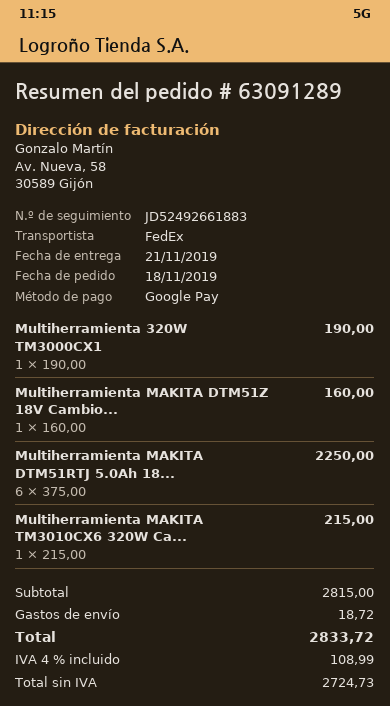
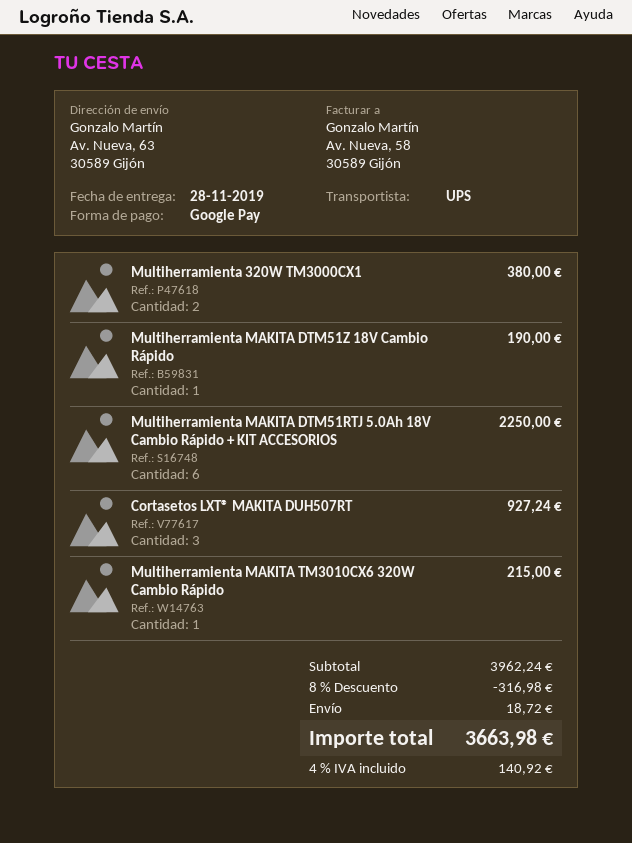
delivery date: 2019-11-21 -> 2019-11-28
shipping method: FedEx -> UPS
Multiherramienta 320W TM3000CX1: 1 for 190.00 -> 2 for 380.00
Multiherramienta MAKITA DTM51Z 18V Cambio...: 1 for 160.00 -> 1 for 190.00
Cortasetos LXT® MAKITA DUH507RT: none -> 3 for 927.24
subtotal: 2815.00 -> 3962.24
discount: none -> 8% = 316.98
tax: 4% = 108.99 -> 4% = 140.92
total: 2833.72 -> 3663.98

